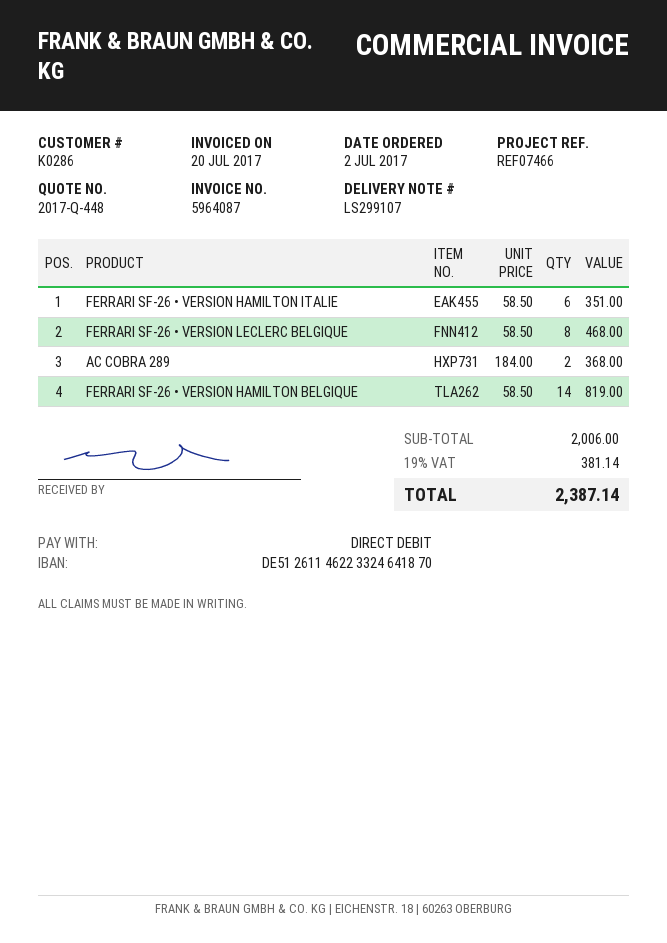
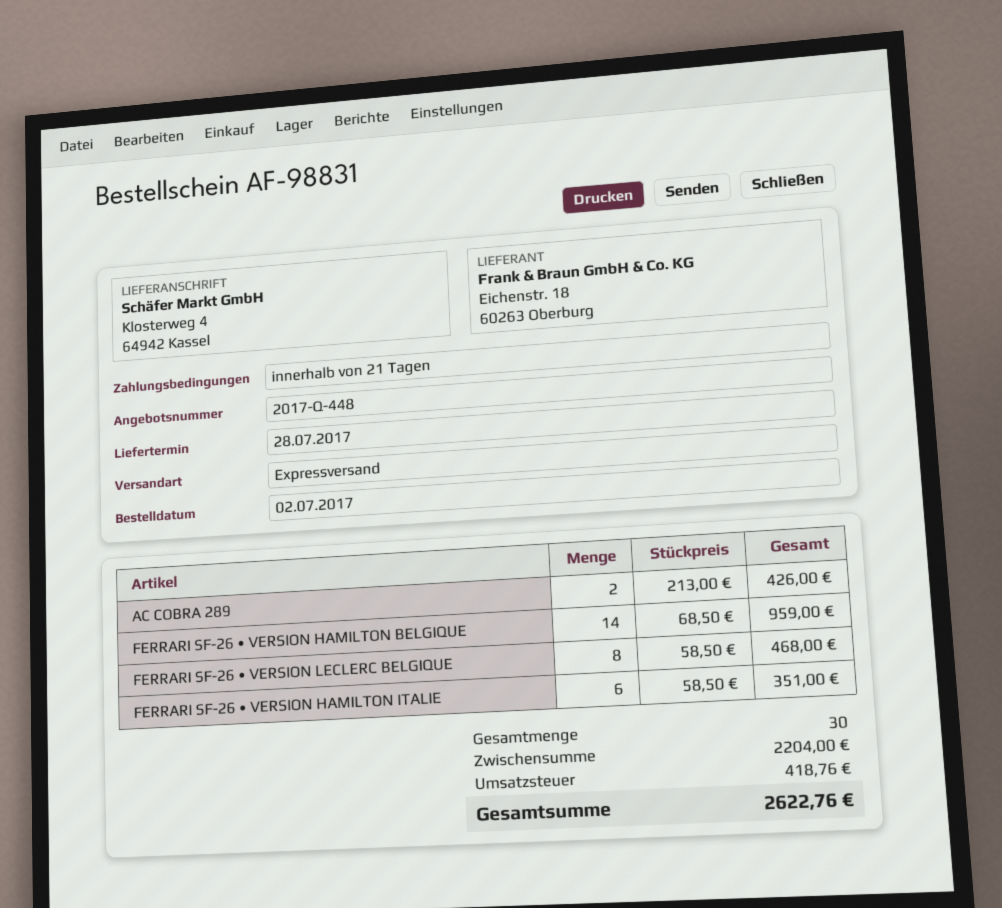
AC COBRA 289: 2 x 184.00 = 368.00 -> 2 x 213.00 = 426.00
FERRARI SF-26 • VERSION HAMILTON BELGIQUE: 14 x 58.50 = 819.00 -> 14 x 68.50 = 959.00
subtotal: 2006.00 -> 2204.00
tax: 381.14 -> 418.76
total: 2387.14 -> 2622.76

